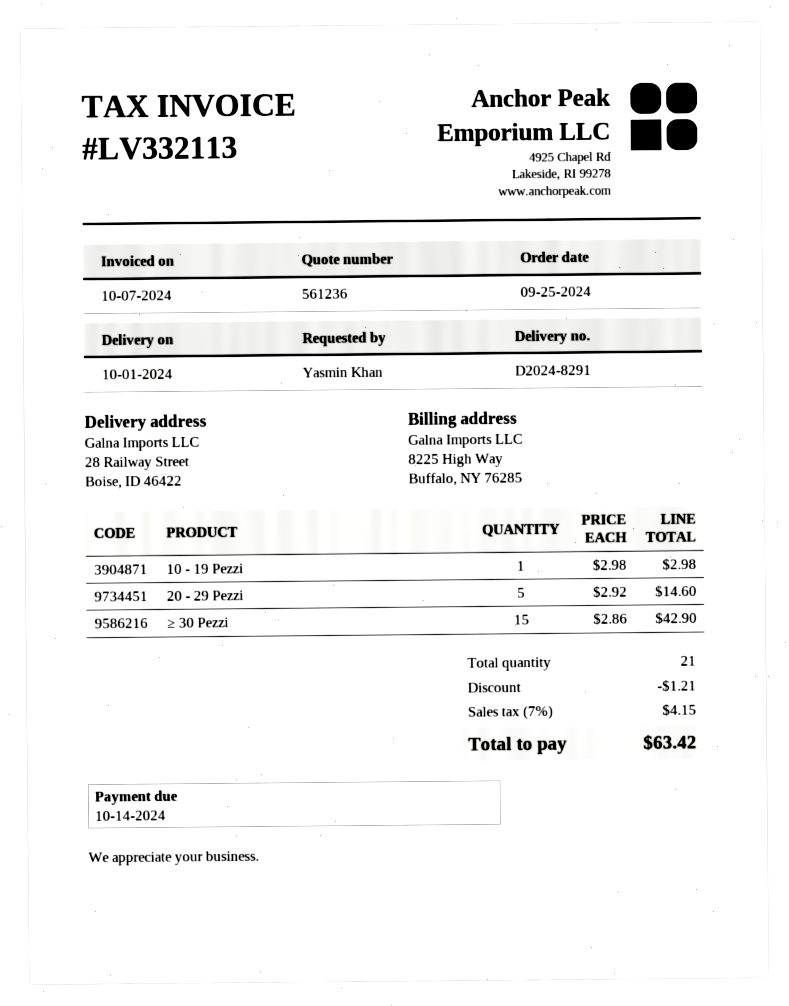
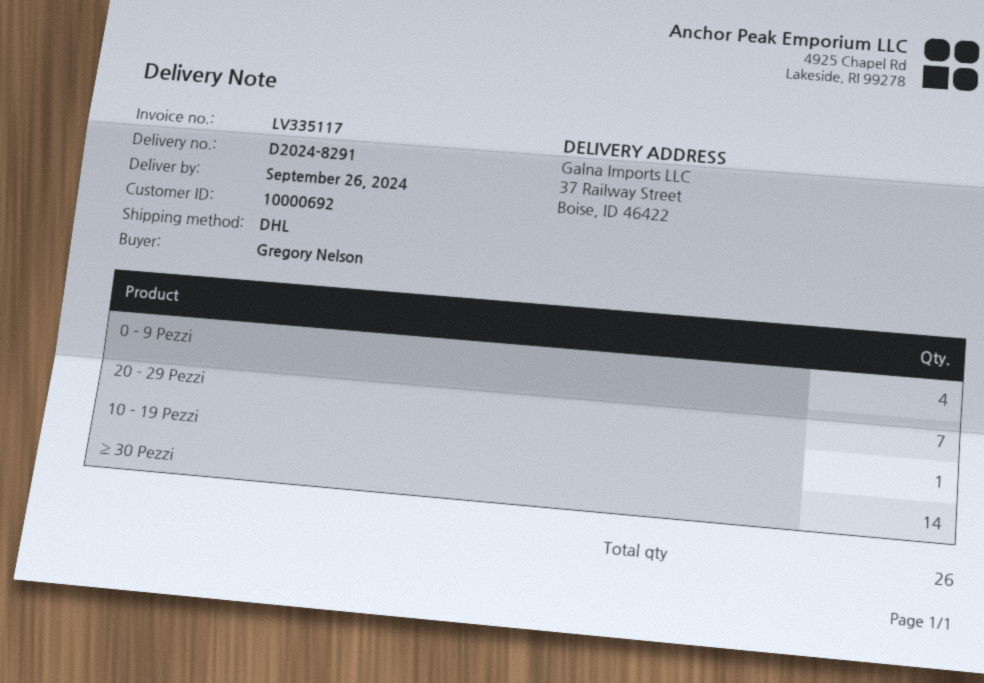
delivery date: 2024-10-01 -> 2024-09-26
invoice number: LV332113 -> LV335117
ordered by: Yasmin Khan -> Gregory Nelson
ship to: 28 Railway Street, Boise, ID 46422 -> 37 Railway Street, Boise, ID 46422
20 - 29 Pezzi: 5 -> 7
≥ 30 Pezzi: 15 -> 14
0 - 9 Pezzi: none -> 4
total quantity: 21 -> 26

